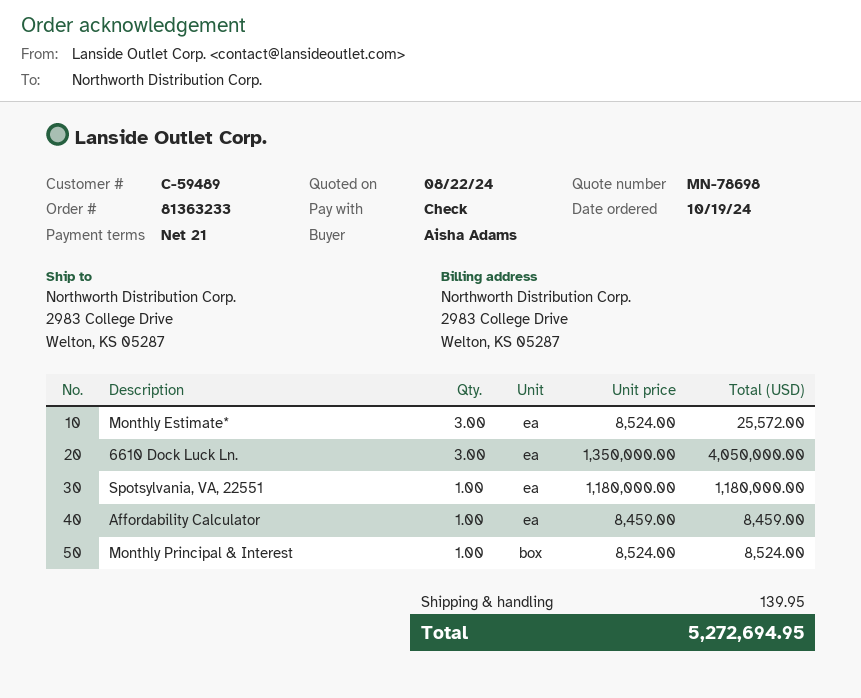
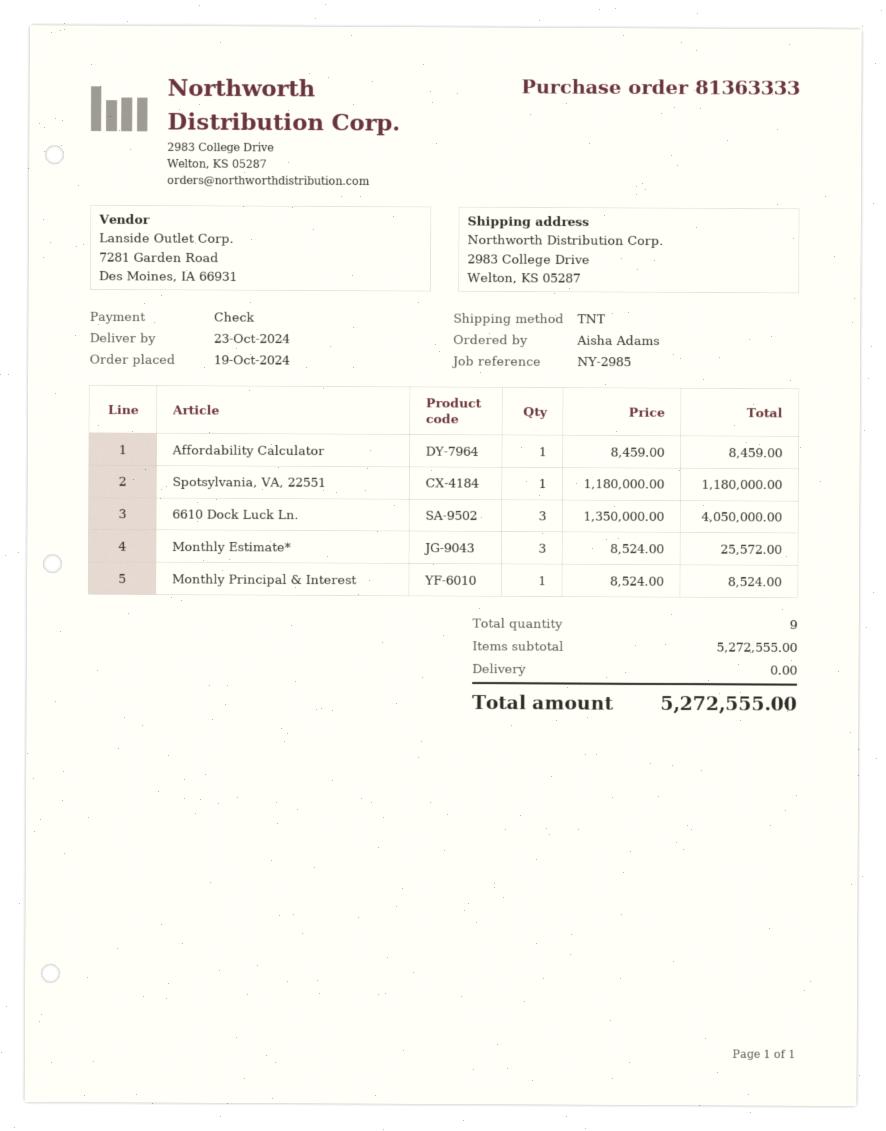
order number: 81363233 -> 81363333
shipping: 139.95 -> 0.00
total: 5272694.95 -> 5272555.00

